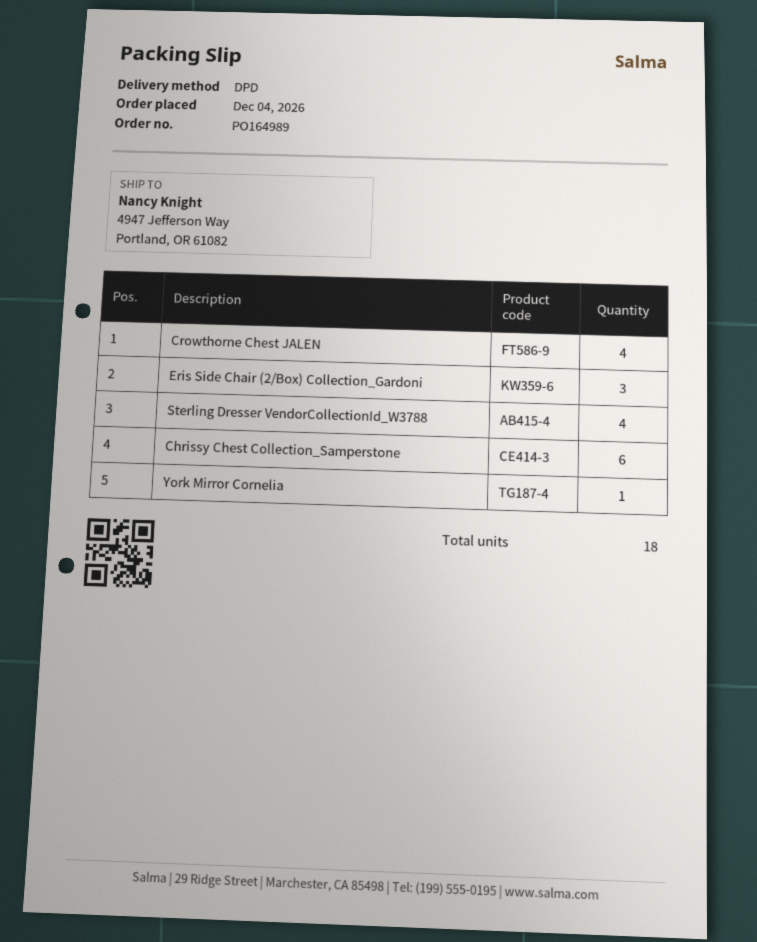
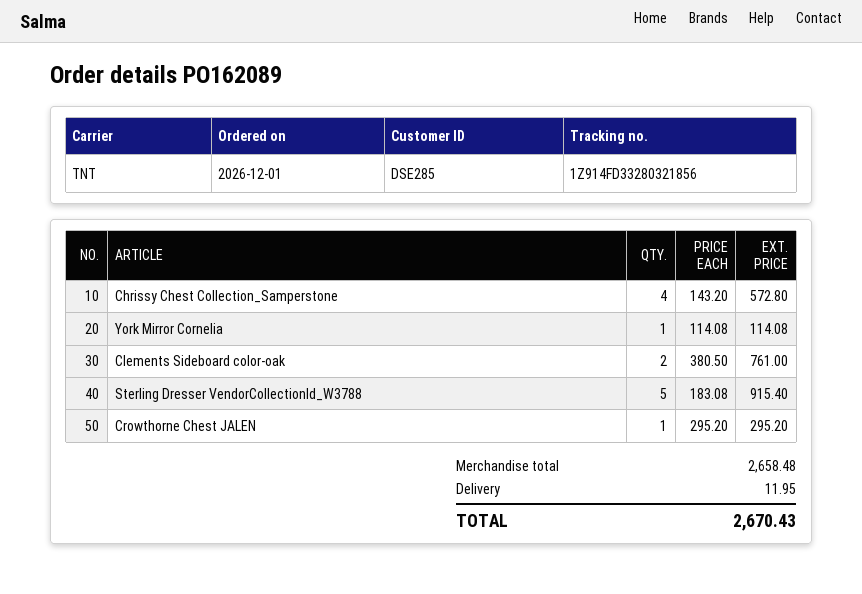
order number: PO164989 -> PO162089
order date: 2026-12-04 -> 2026-12-01
shipping method: DPD -> TNT
Crowthorne Chest JALEN: 4 -> 1
Eris Side Chair (2/Box) Collection_Gardoni: 3 -> none
Sterling Dresser VendorCollectionId_W3788: 4 -> 5
Chrissy Chest Collection_Samperstone: 6 -> 4
Clements Sideboard color-oak: none -> 2

